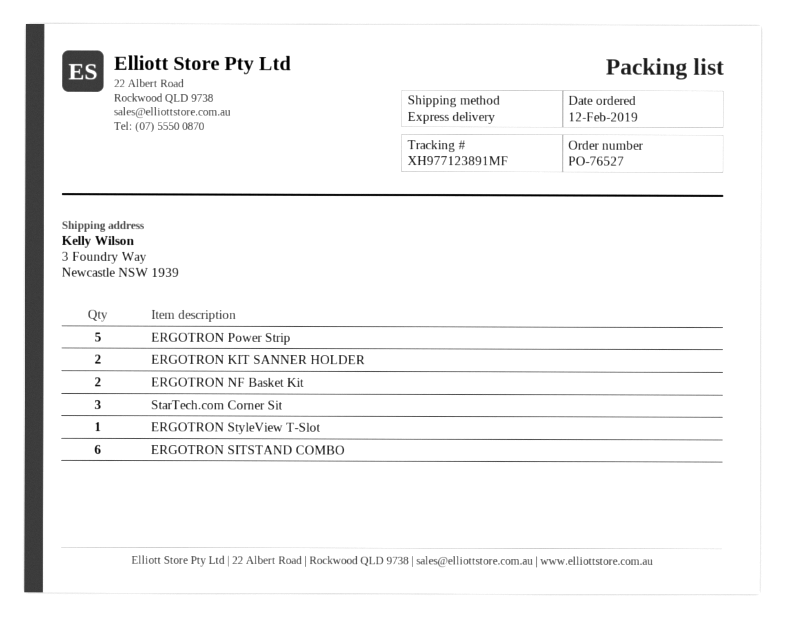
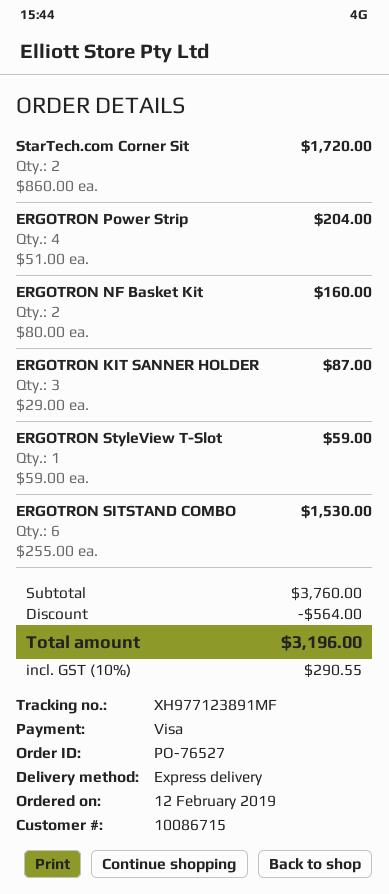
ERGOTRON Power Strip: 5 -> 4
ERGOTRON KIT SANNER HOLDER: 2 -> 3
StarTech.com Corner Sit: 3 -> 2

